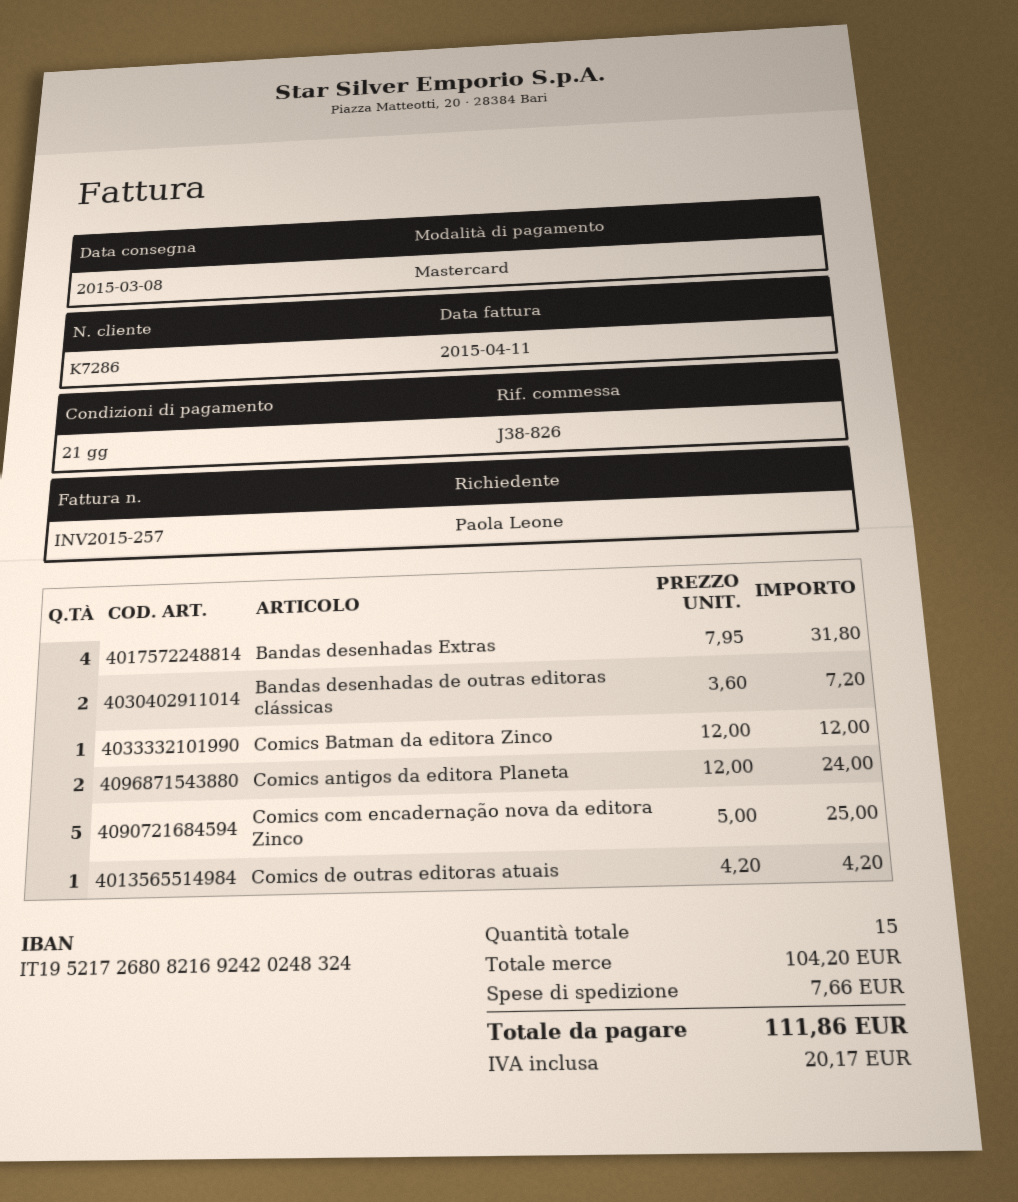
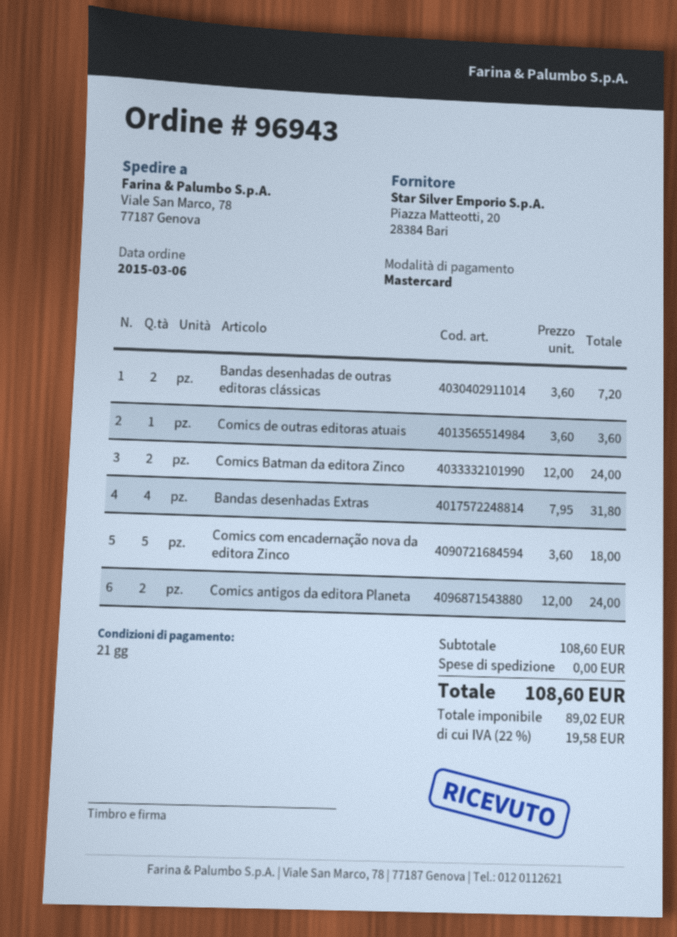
Comics Batman da editora Zinco: 1 x 12.00 = 12.00 -> 2 x 12.00 = 24.00
Comics com encadernação nova da editora Zinco: 5 x 5.00 = 25.00 -> 5 x 3.60 = 18.00
Comics de outras editoras atuais: 1 x 4.20 = 4.20 -> 1 x 3.60 = 3.60
subtotal: 104.20 -> 108.60
shipping: 7.66 -> 0.00
tax: 20.17 -> 19.58
total: 111.86 -> 108.60

